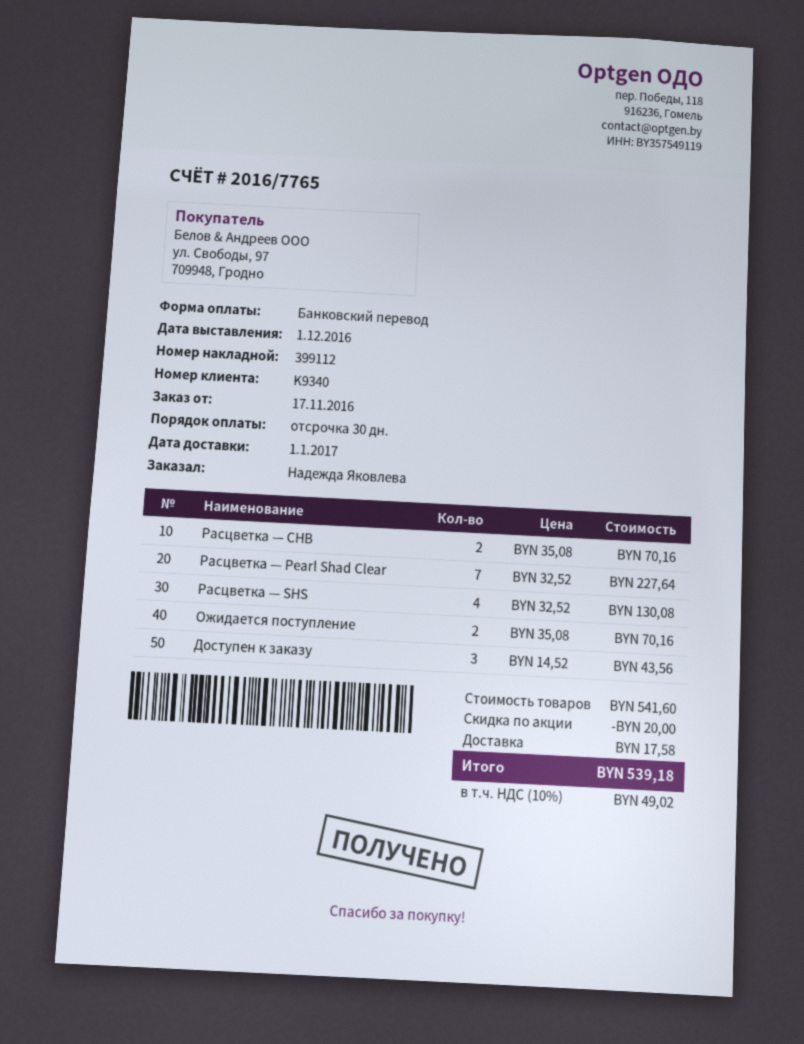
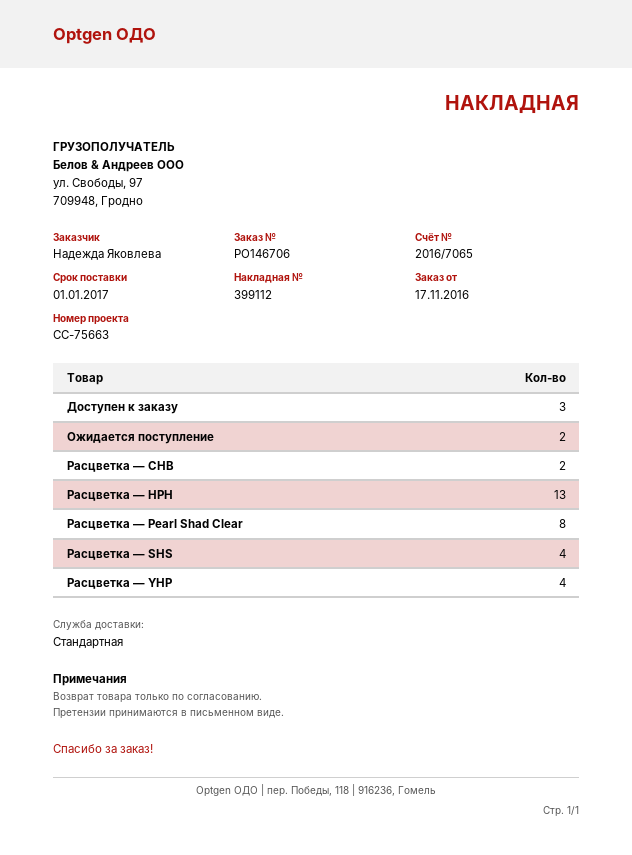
invoice number: 2016/7765 -> 2016/7065
Расцветка — Pearl Shad Clear: 7 -> 8
Расцветка — HPH: none -> 13
Расцветка — YHP: none -> 4

